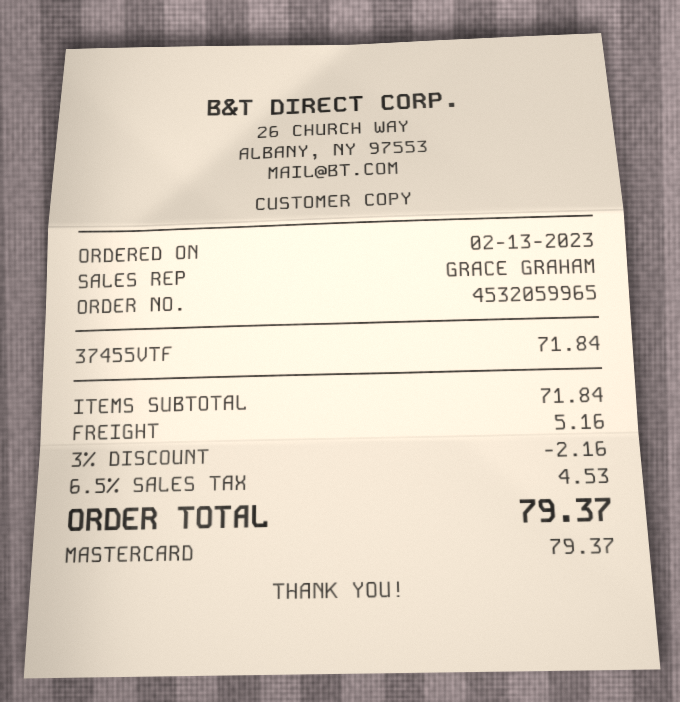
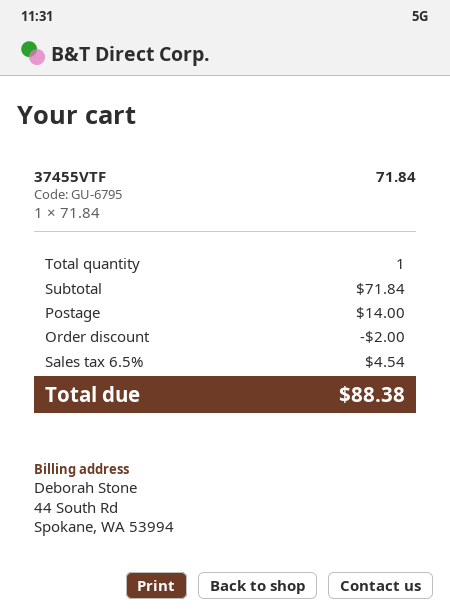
discount: 2.16 -> 2.00
shipping: 5.16 -> 14.00
tax: 6.5% = 4.53 -> 6.5% = 4.54
total: 79.37 -> 88.38

